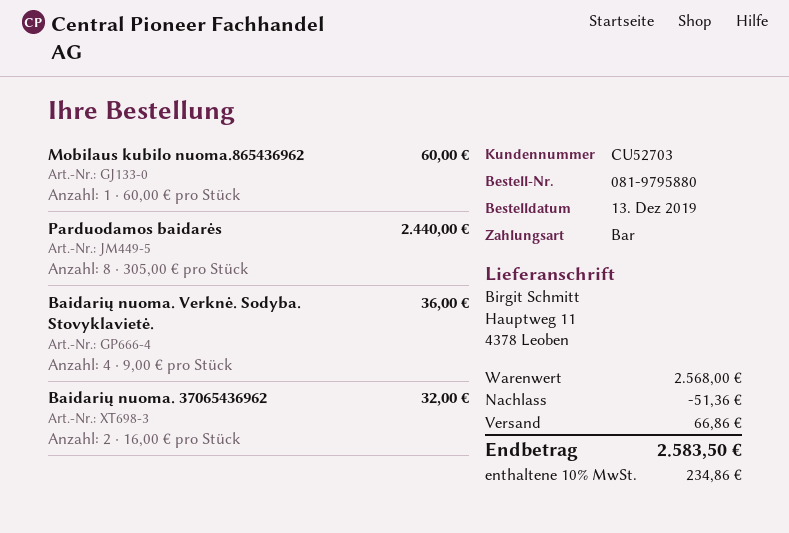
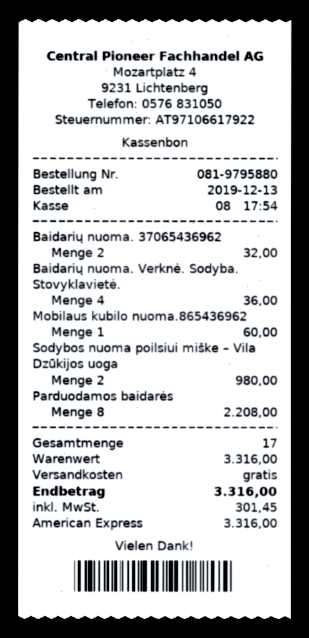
payment method: cash -> American Express
Parduodamos baidarės: 8 for 2440.00 -> 8 for 2208.00
Sodybos nuoma poilsiui miške – Vila Dzūkijos uoga: none -> 2 for 980.00
subtotal: 2568.00 -> 3316.00
discount: 51.36 -> none
shipping: 66.86 -> 0.00
tax: 234.86 -> 301.45
total: 2583.50 -> 3316.00

